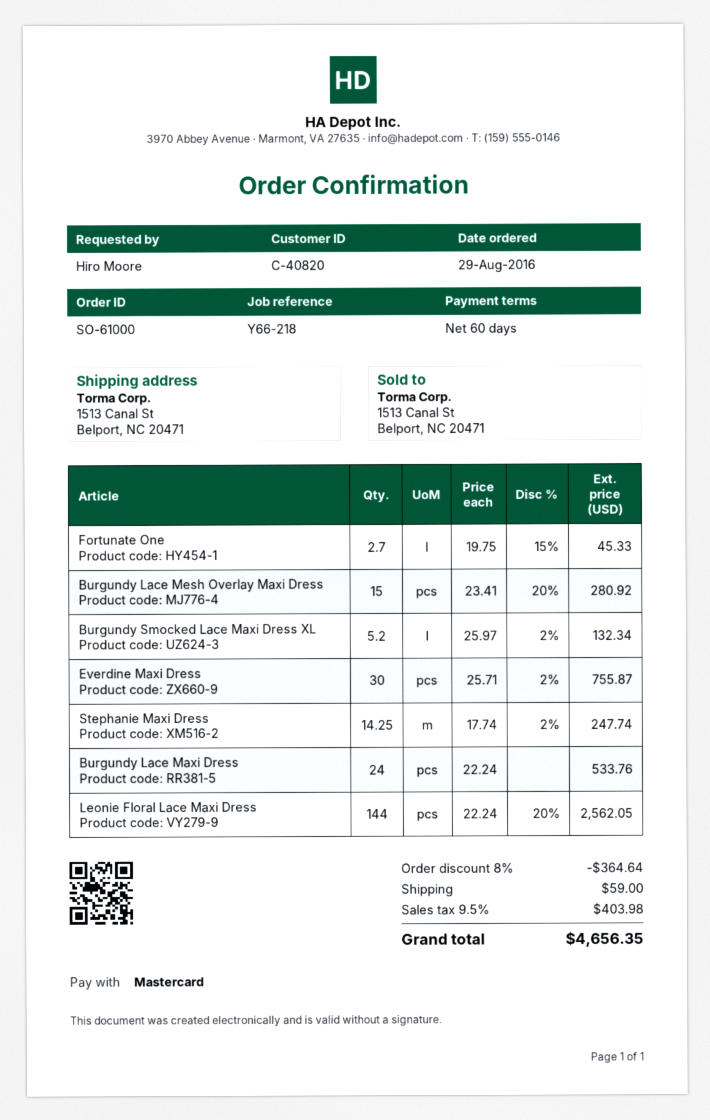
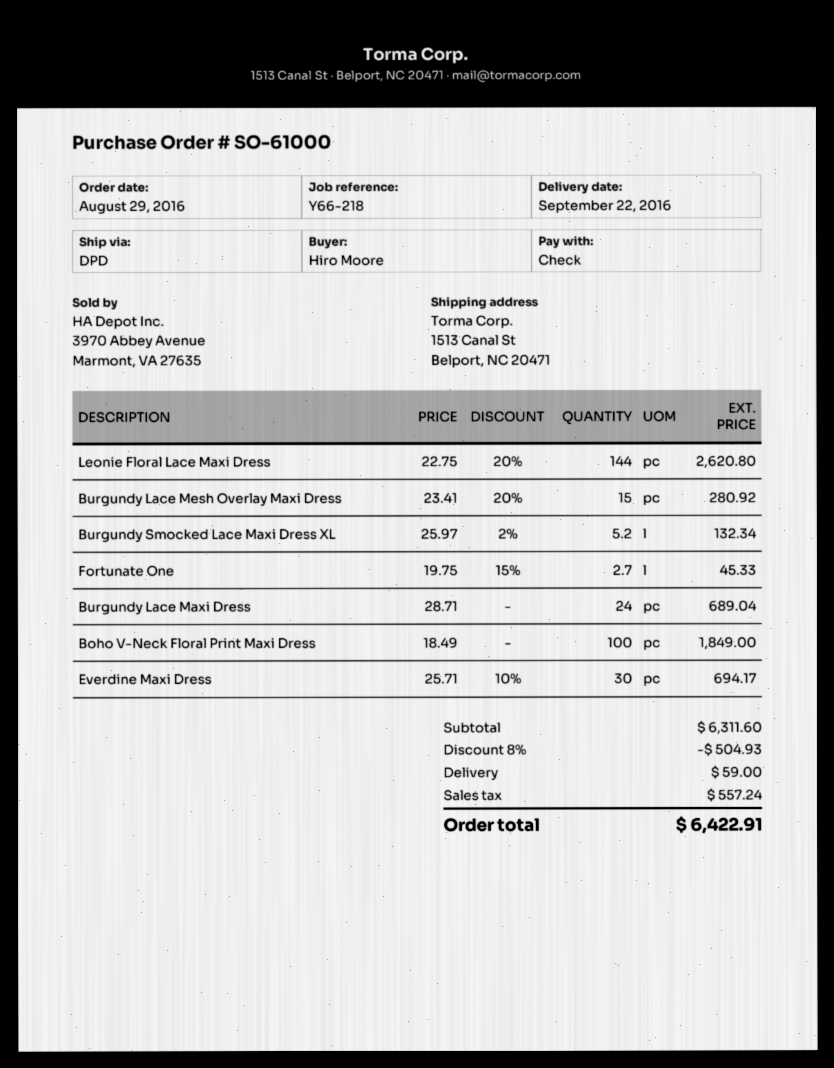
payment method: Mastercard -> cheque
Everdine Maxi Dress: 30 x 25.71 - 2% = 755.87 -> 30 x 25.71 - 10% = 694.17
Stephanie Maxi Dress: 14.25 x 17.74 - 2% = 247.74 -> none
Burgundy Lace Maxi Dress: 24 x 22.24 = 533.76 -> 24 x 28.71 = 689.04
Leonie Floral Lace Maxi Dress: 144 x 22.24 - 20% = 2562.05 -> 144 x 22.75 - 20% = 2620.80
Boho V-Neck Floral Print Maxi Dress: none -> 100 x 18.49 = 1849.00
discount: 8% = 364.64 -> 8% = 504.93
tax: 403.98 -> 557.24
total: 4656.35 -> 6422.91

